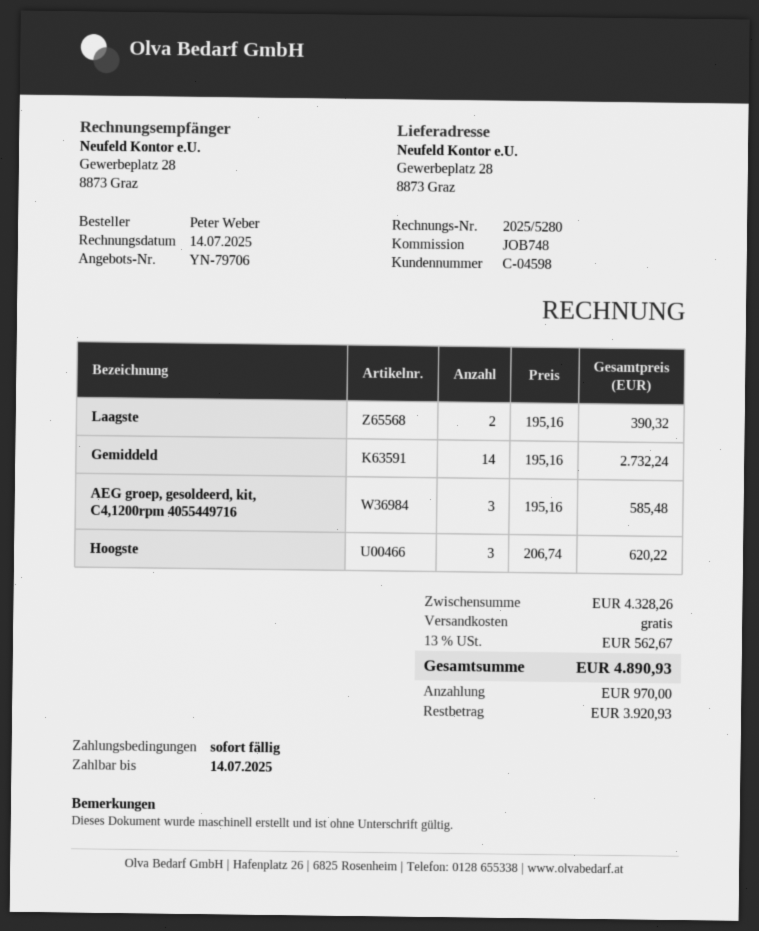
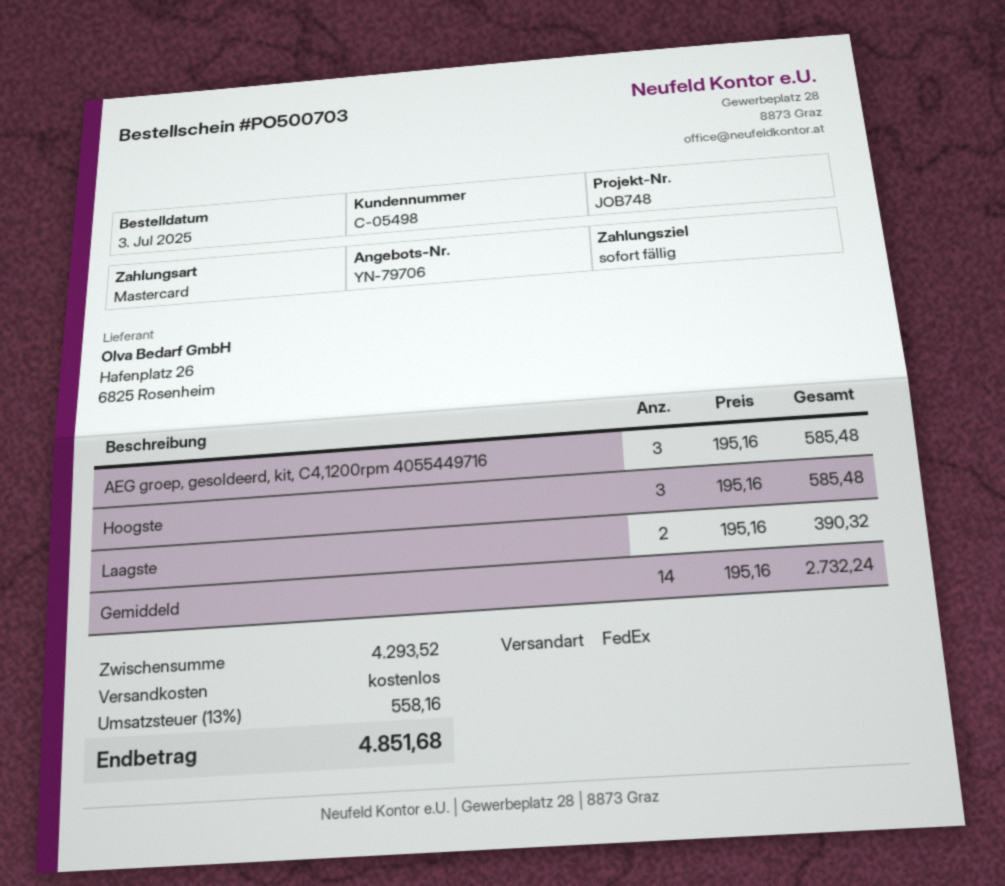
customer number: C-04598 -> C-05498
Hoogste: 3 x 206.74 = 620.22 -> 3 x 195.16 = 585.48
subtotal: 4328.26 -> 4293.52
tax: 13% = 562.67 -> 13% = 558.16
total: 4890.93 -> 4851.68

